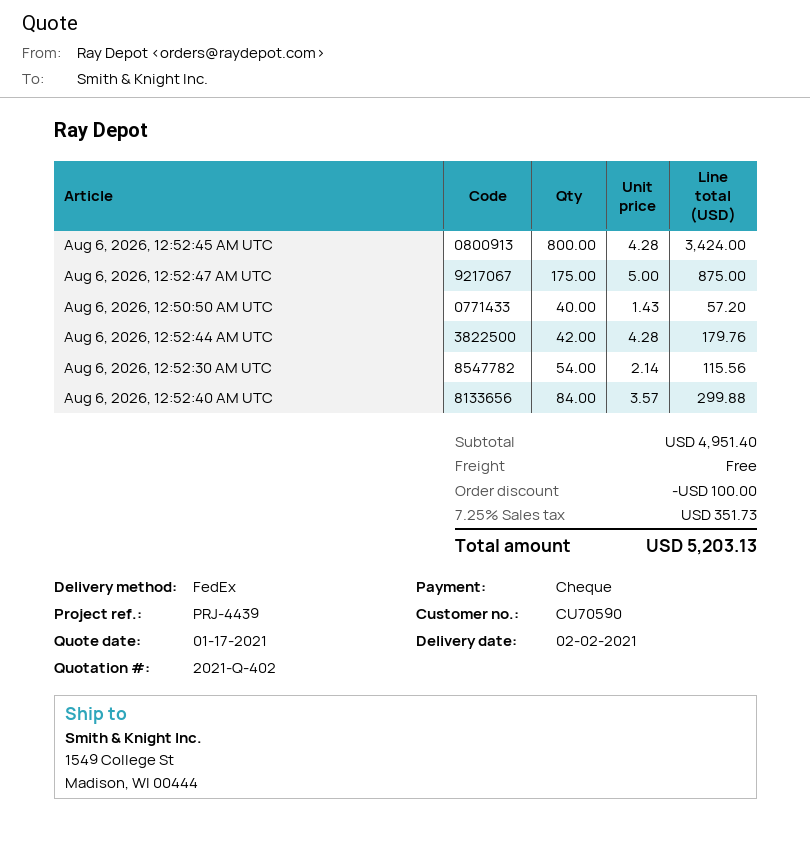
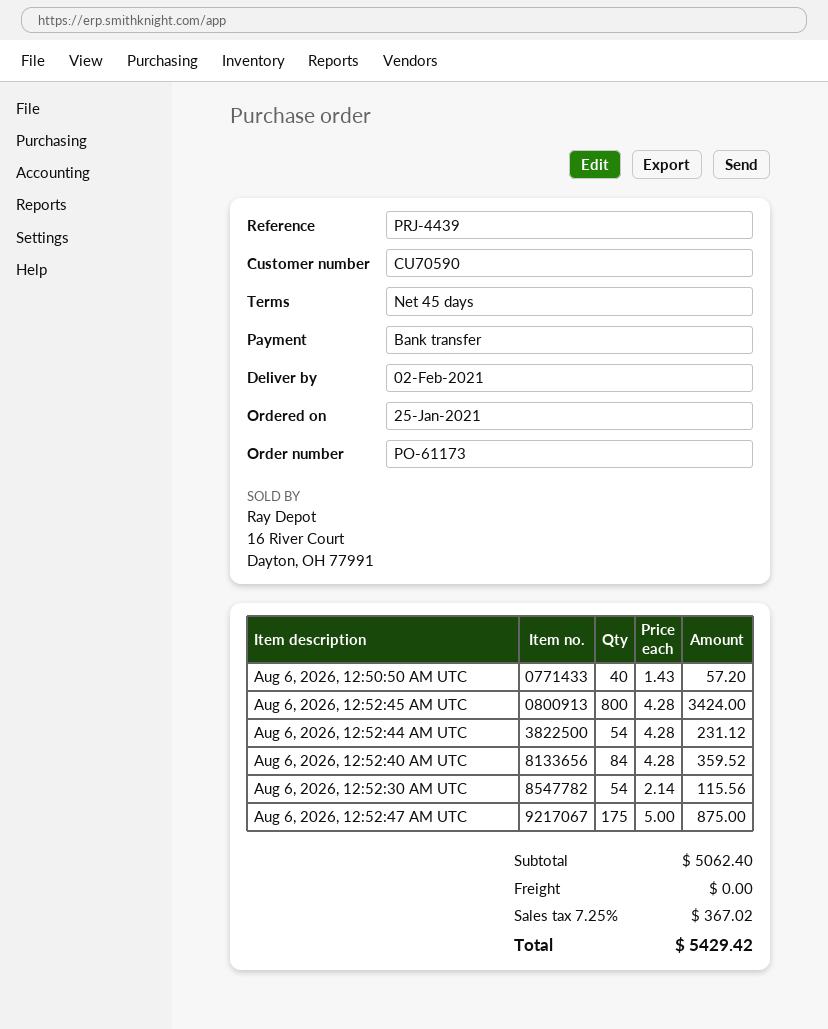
payment method: cheque -> bank transfer
Aug 6, 2026, 12:52:44 AM UTC: 42 x 4.28 = 179.76 -> 54 x 4.28 = 231.12
Aug 6, 2026, 12:52:40 AM UTC: 84 x 3.57 = 299.88 -> 84 x 4.28 = 359.52
subtotal: 4951.40 -> 5062.40
discount: 100.00 -> none
tax: 7.25% = 351.73 -> 7.25% = 367.02
total: 5203.13 -> 5429.42

